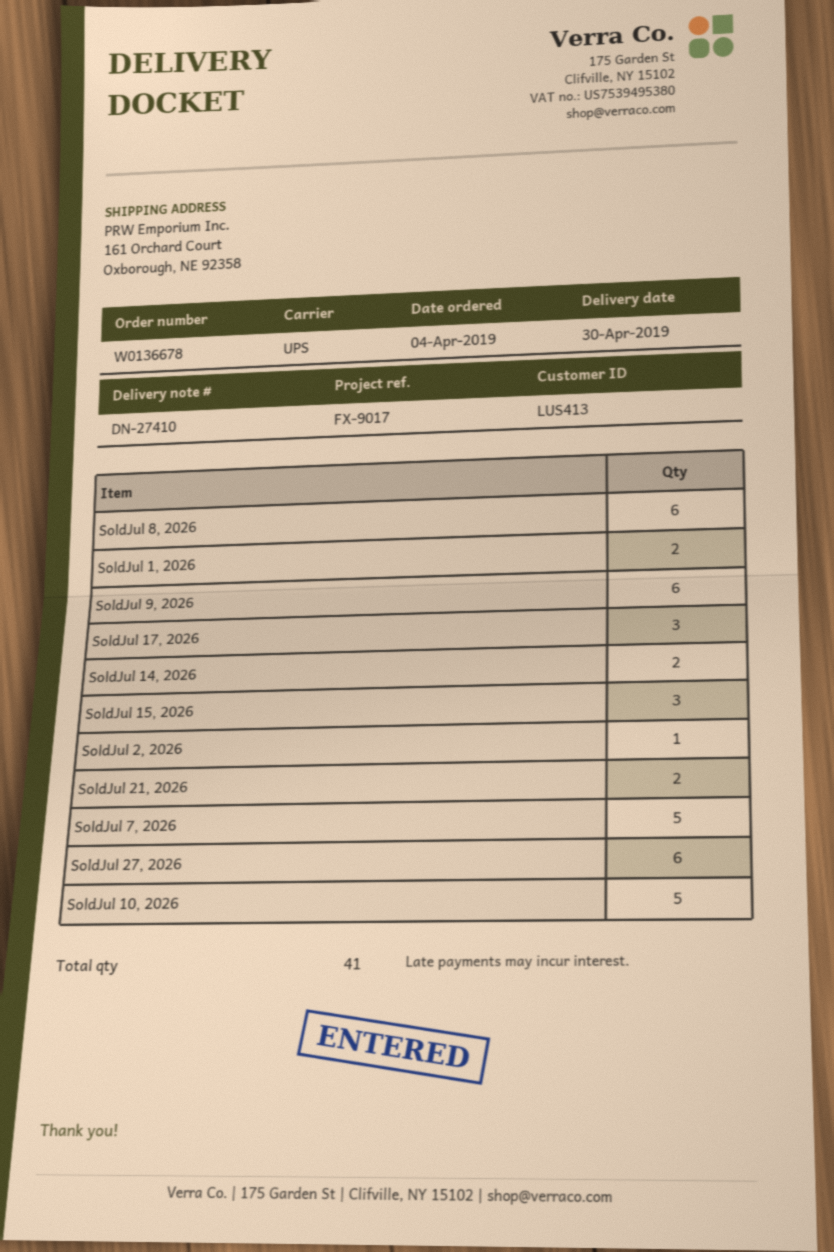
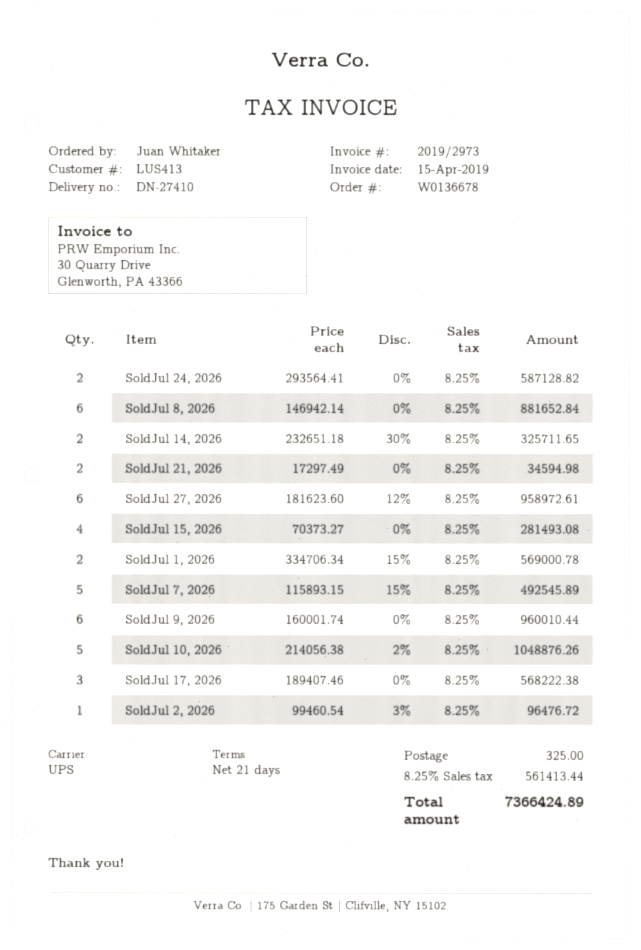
SoldJul 15, 2026: 3 -> 4
SoldJul 24, 2026: none -> 2

